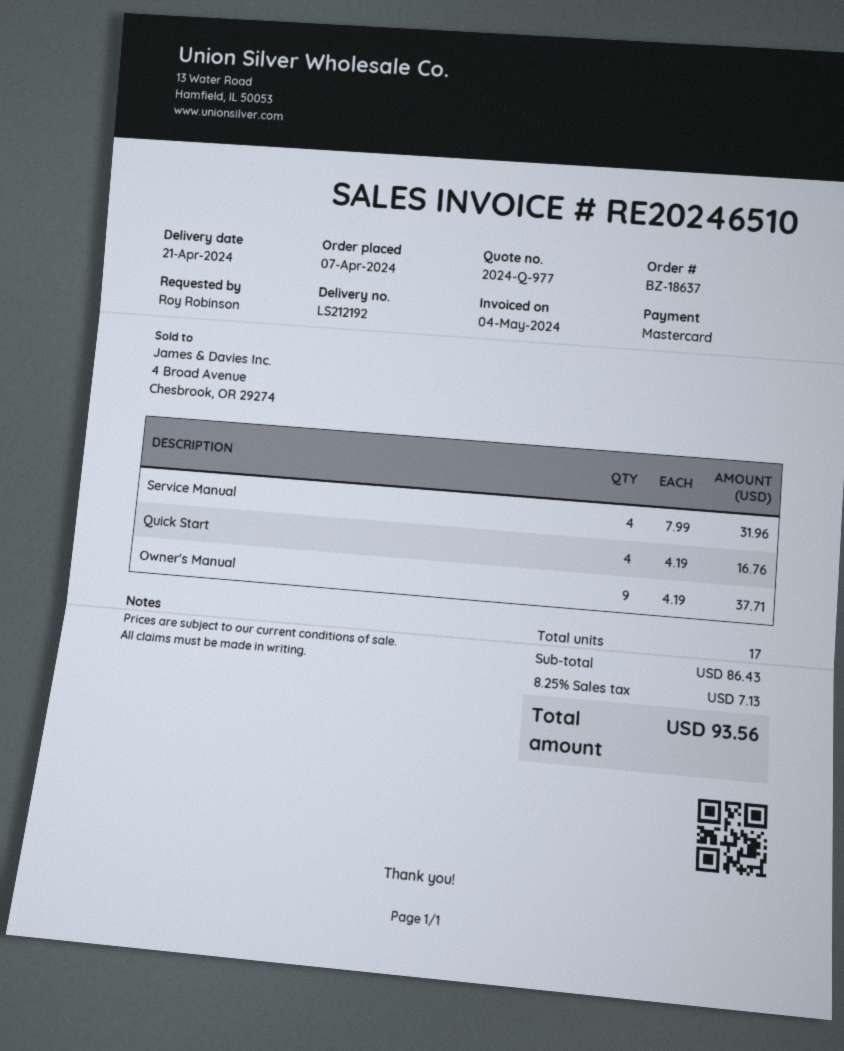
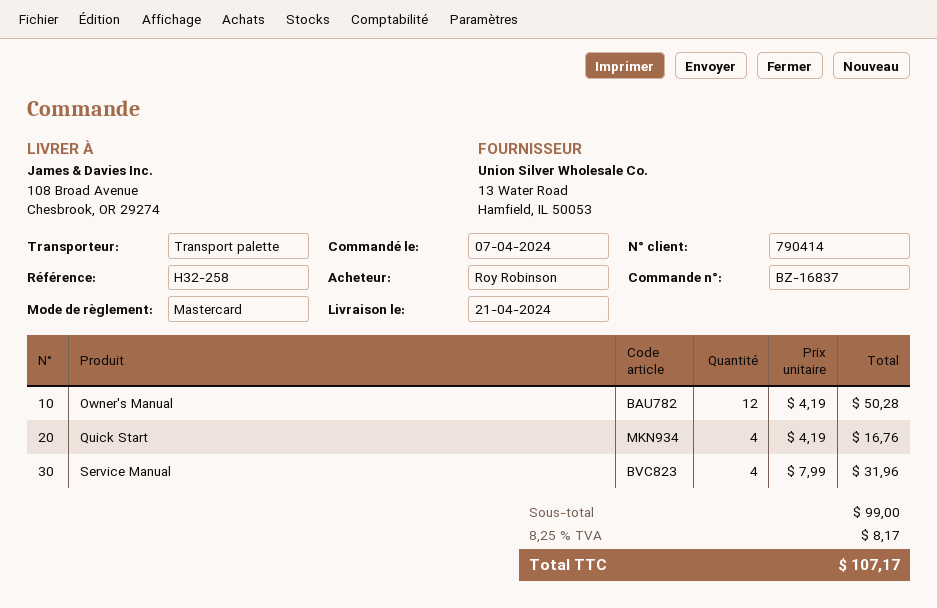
order number: BZ-18637 -> BZ-16837
Owner's Manual: 9 x 4.19 = 37.71 -> 12 x 4.19 = 50.28
subtotal: 86.43 -> 99.00
tax: 8.25% = 7.13 -> 8.25% = 8.17
total: 93.56 -> 107.17

